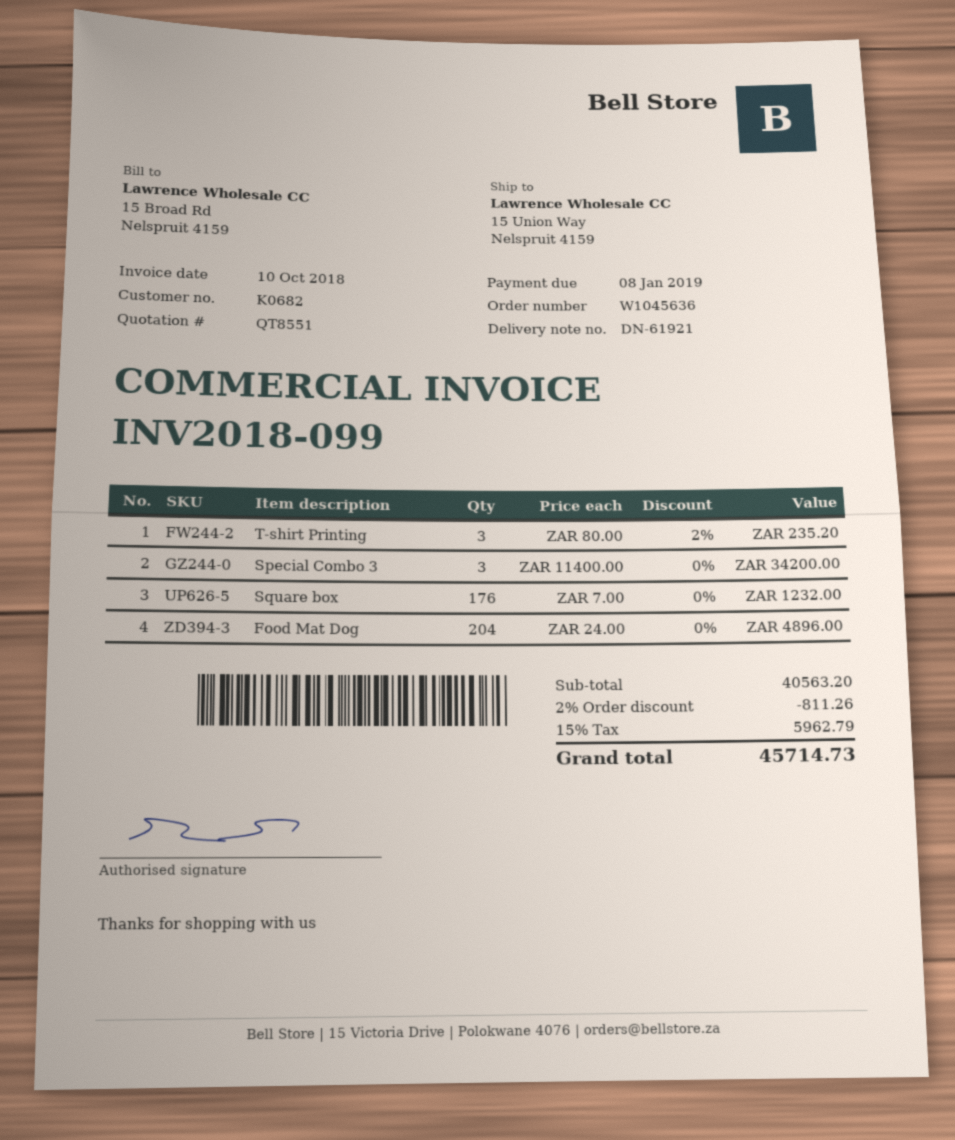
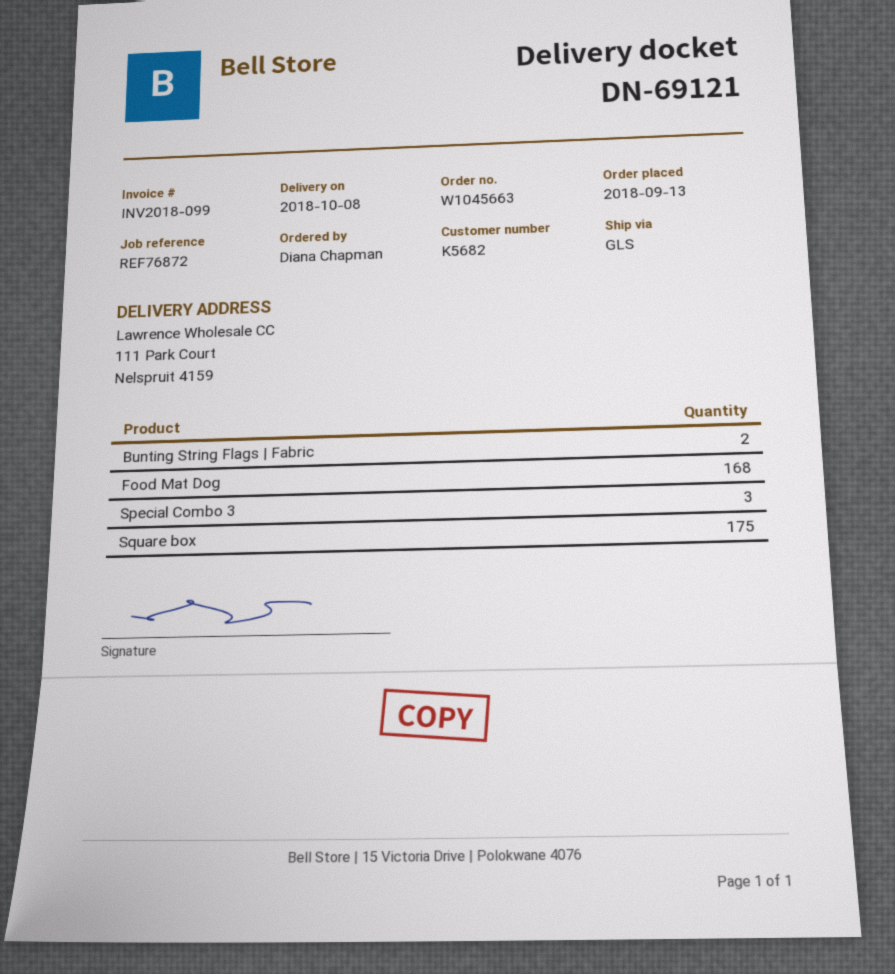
order number: W1045636 -> W1045663
delivery note number: DN-61921 -> DN-69121
customer number: K0682 -> K5682
ship to: 15 Union Way, Nelspruit 4159 -> 111 Park Court, Nelspruit 4159
T-shirt Printing: 3 -> none
Square box: 176 -> 175
Food Mat Dog: 204 -> 168
Bunting String Flags | Fabric: none -> 2

